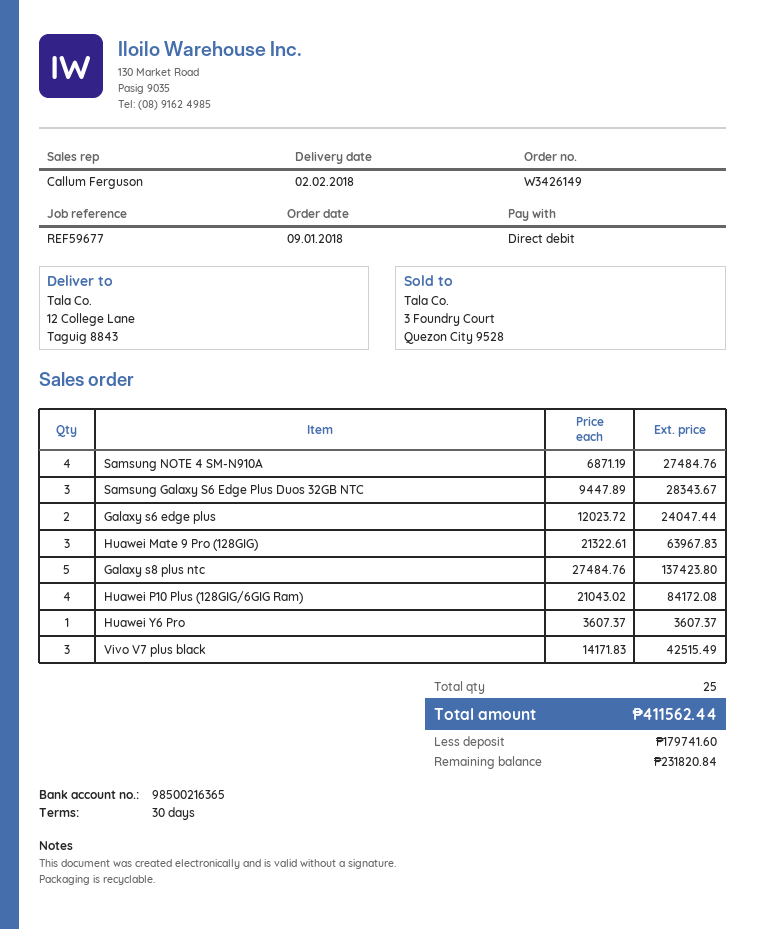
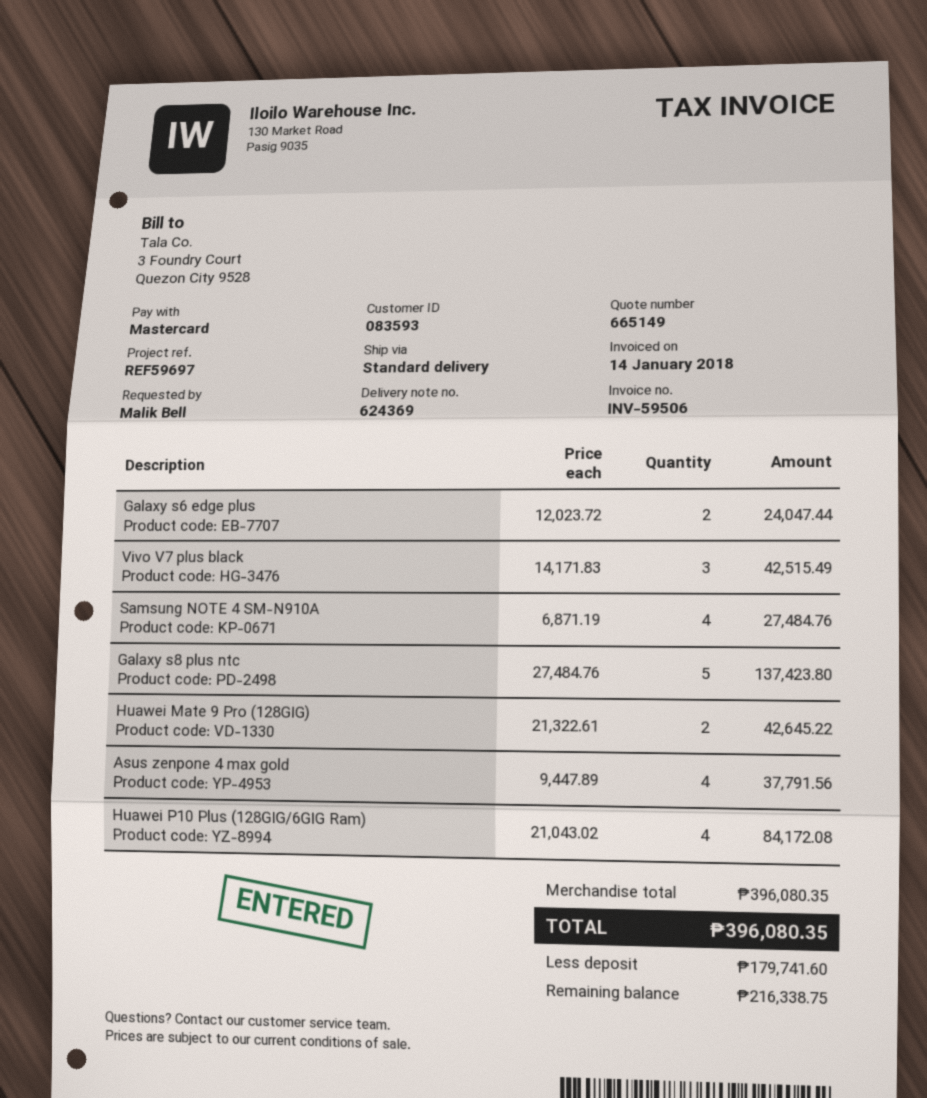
reference: REF59677 -> REF59697
payment method: direct debit -> Mastercard
Samsung Galaxy S6 Edge Plus Duos 32GB NTC: 3 x 9447.89 = 28343.67 -> none
Huawei Mate 9 Pro (128GIG): 3 x 21322.61 = 63967.83 -> 2 x 21322.61 = 42645.22
Huawei Y6 Pro: 1 x 3607.37 = 3607.37 -> none
Asus zenpone 4 max gold: none -> 4 x 9447.89 = 37791.56
total: 411562.44 -> 396080.35
balance: 231820.84 -> 216338.75

